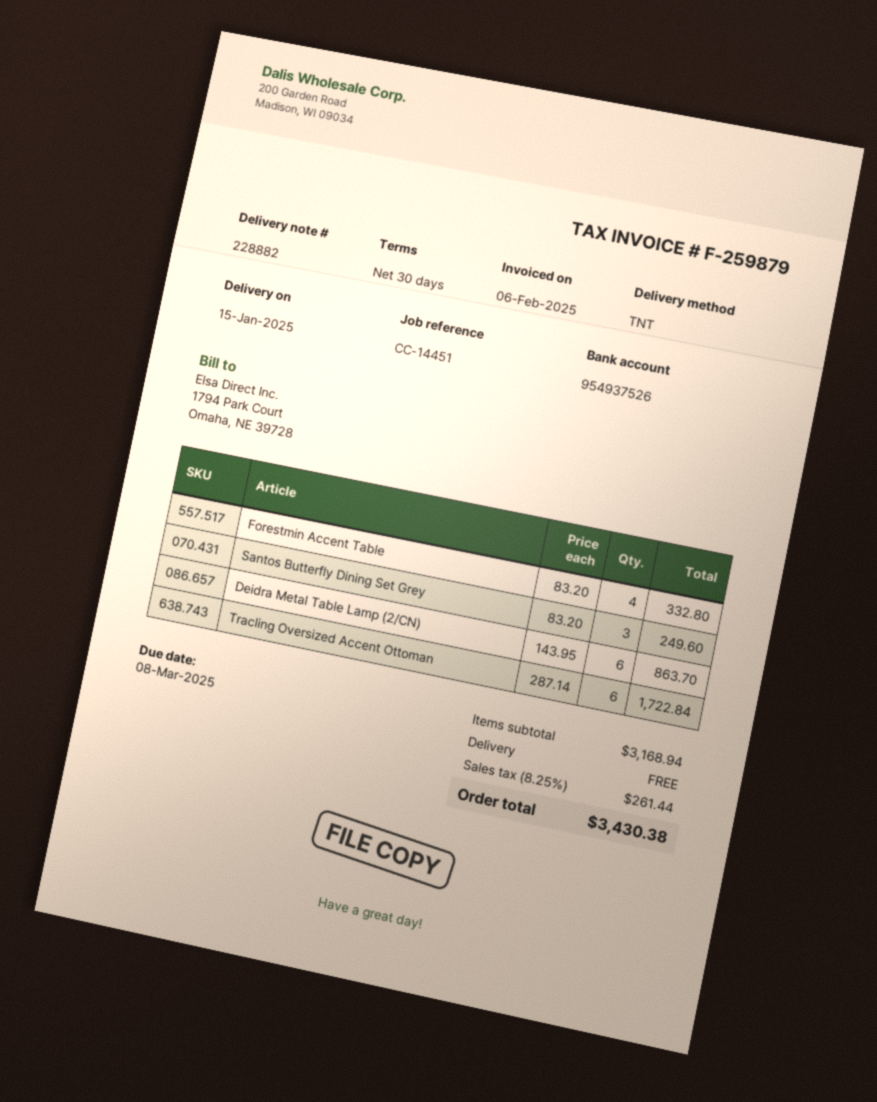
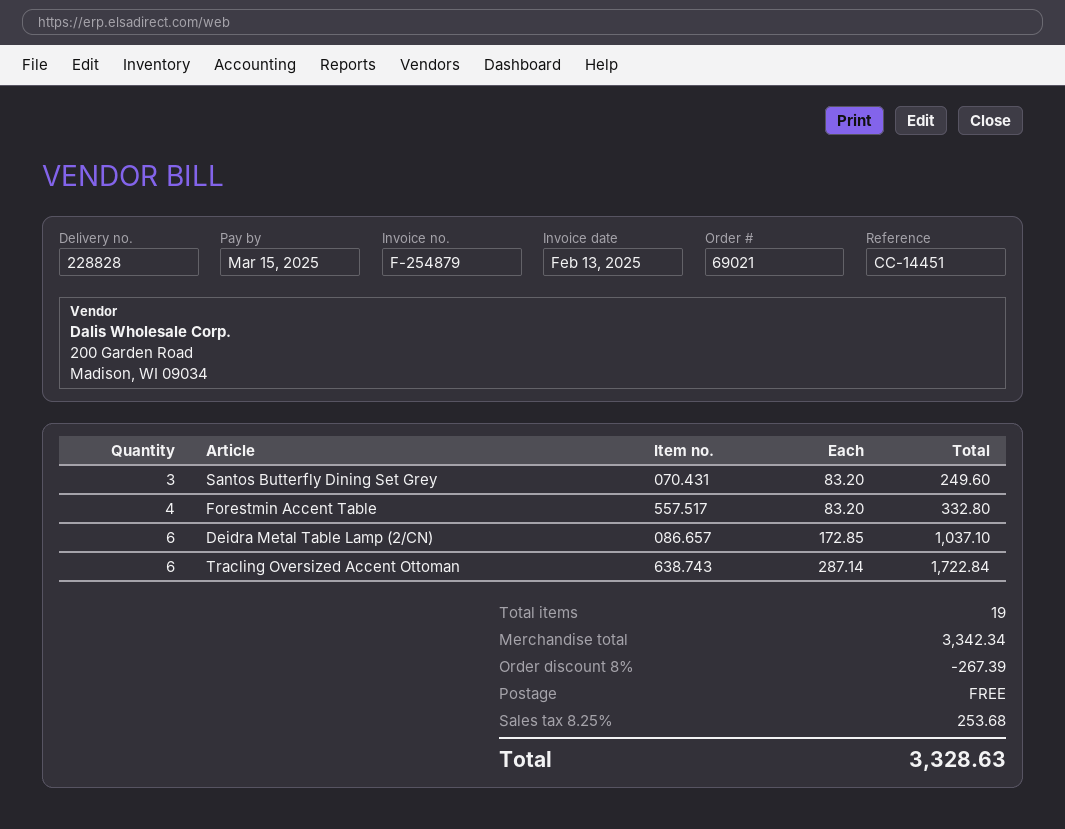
delivery note number: 228882 -> 228828
invoice number: F-259879 -> F-254879
invoice date: 2025-02-06 -> 2025-02-13
due date: 2025-03-08 -> 2025-03-15
Deidra Metal Table Lamp (2/CN): 6 x 143.95 = 863.70 -> 6 x 172.85 = 1037.10
subtotal: 3168.94 -> 3342.34
discount: none -> 8% = 267.39
tax: 8.25% = 261.44 -> 8.25% = 253.68
total: 3430.38 -> 3328.63

